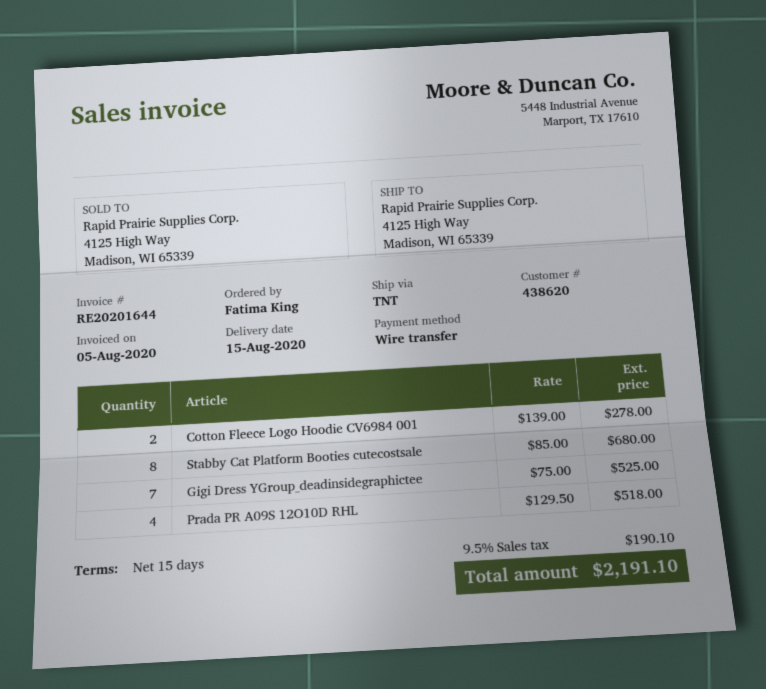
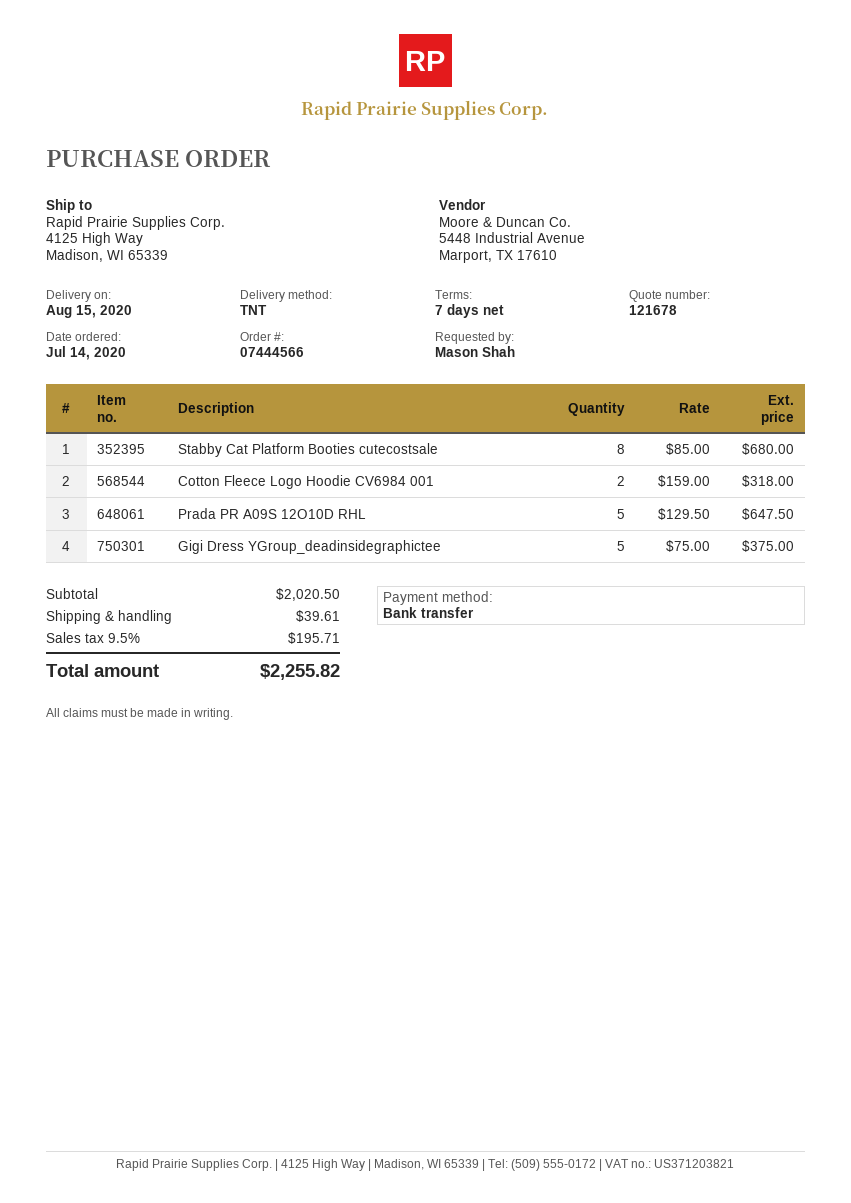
payment terms: 15 days -> 7 days
ordered by: Fatima King -> Mason Shah
Cotton Fleece Logo Hoodie CV6984 001: 2 x 139.00 = 278.00 -> 2 x 159.00 = 318.00
Gigi Dress YGroup_deadinsidegraphictee: 7 x 75.00 = 525.00 -> 5 x 75.00 = 375.00
Prada PR A09S 12O10D RHL: 4 x 129.50 = 518.00 -> 5 x 129.50 = 647.50
shipping: none -> 39.61
tax: 9.5% = 190.10 -> 9.5% = 195.71
total: 2191.10 -> 2255.82

